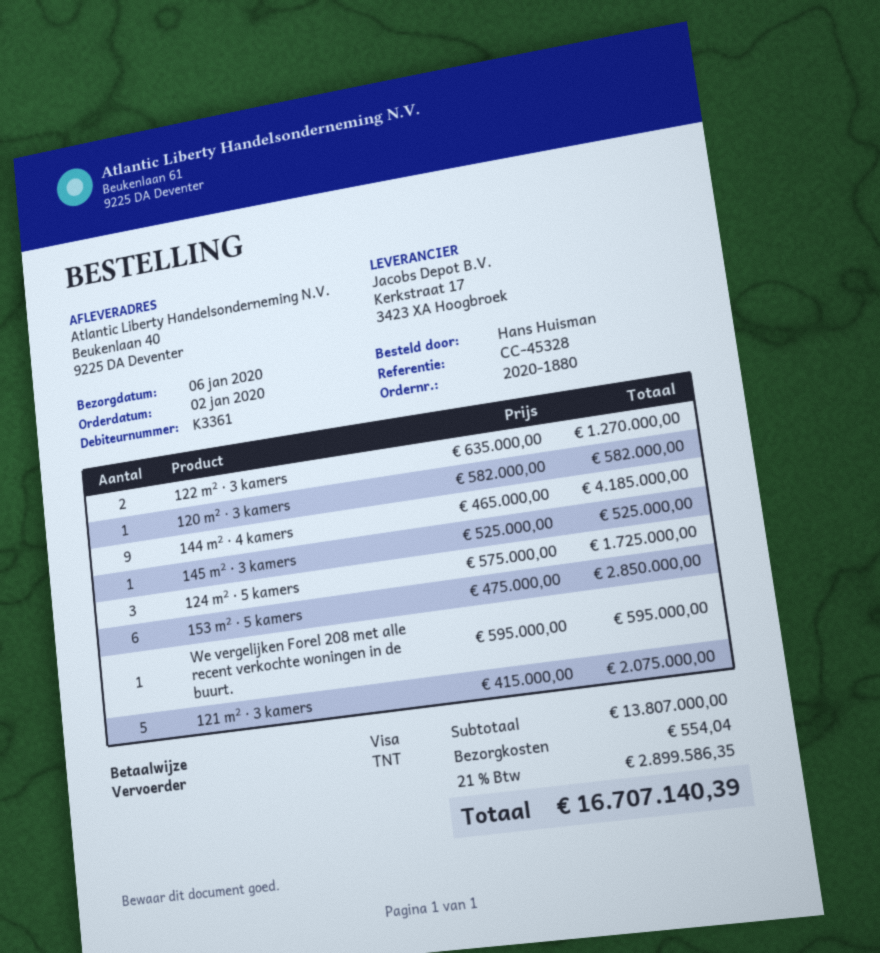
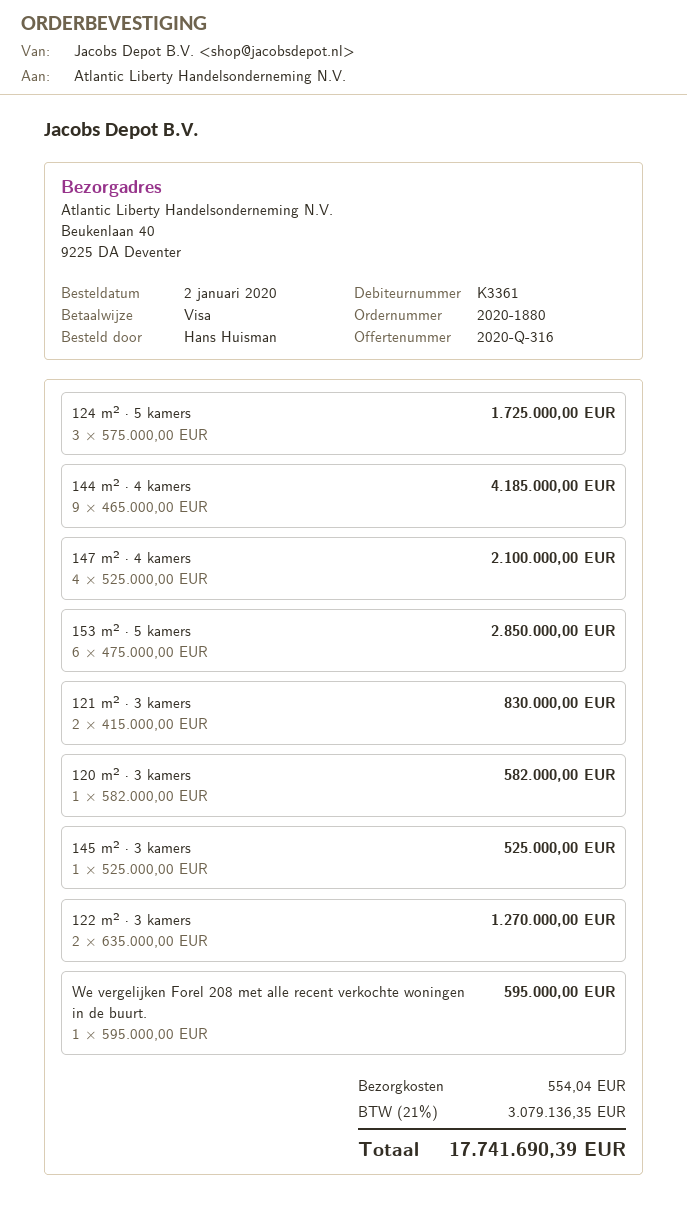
121 m² · 3 kamers: 5 x 415000.00 = 2075000.00 -> 2 x 415000.00 = 830000.00
147 m² · 4 kamers: none -> 4 x 525000.00 = 2100000.00
tax: 21% = 2899586.35 -> 21% = 3079136.35
total: 16707140.39 -> 17741690.39

